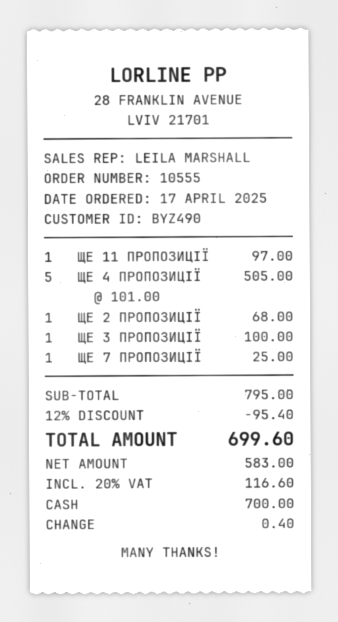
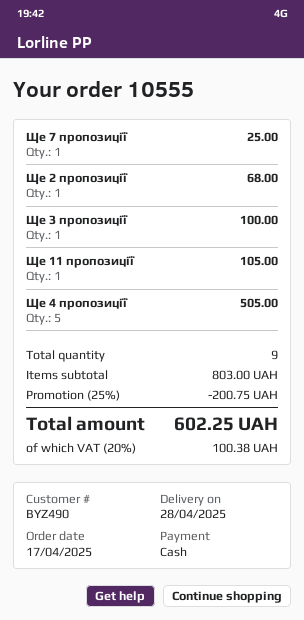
ЩЕ 11 ПРОПОЗИЦІЇ: 1 for 97.00 -> 1 for 105.00
subtotal: 795.00 -> 803.00
discount: 12% = 95.40 -> 25% = 200.75
tax: 20% = 116.60 -> 20% = 100.38
total: 699.60 -> 602.25

